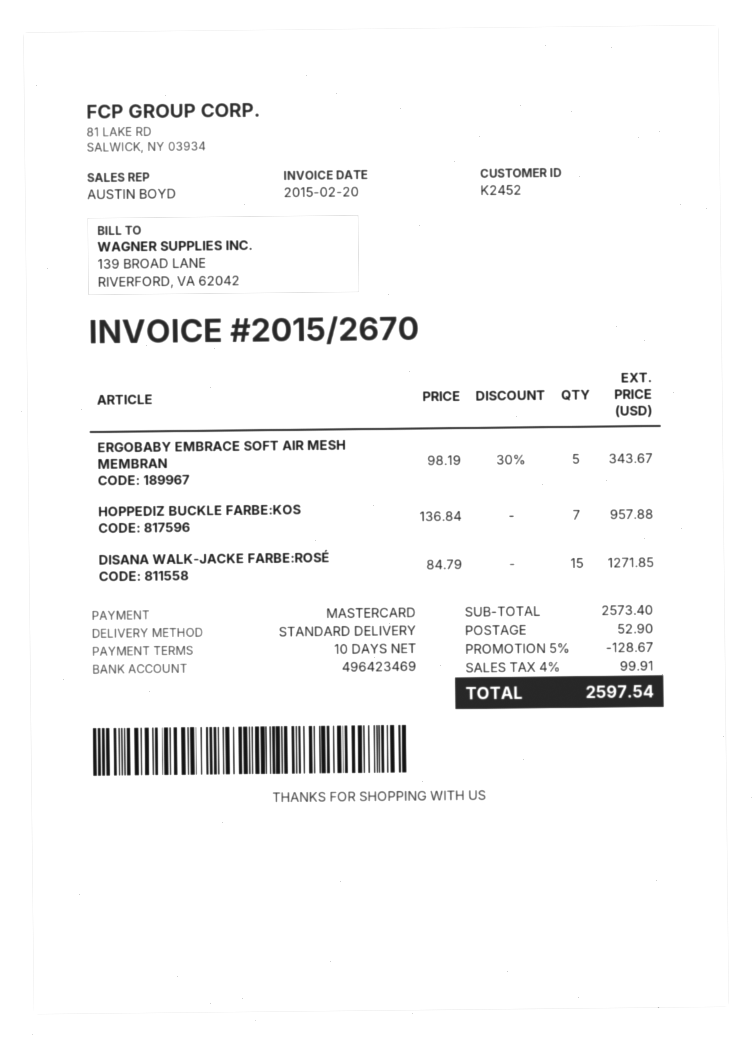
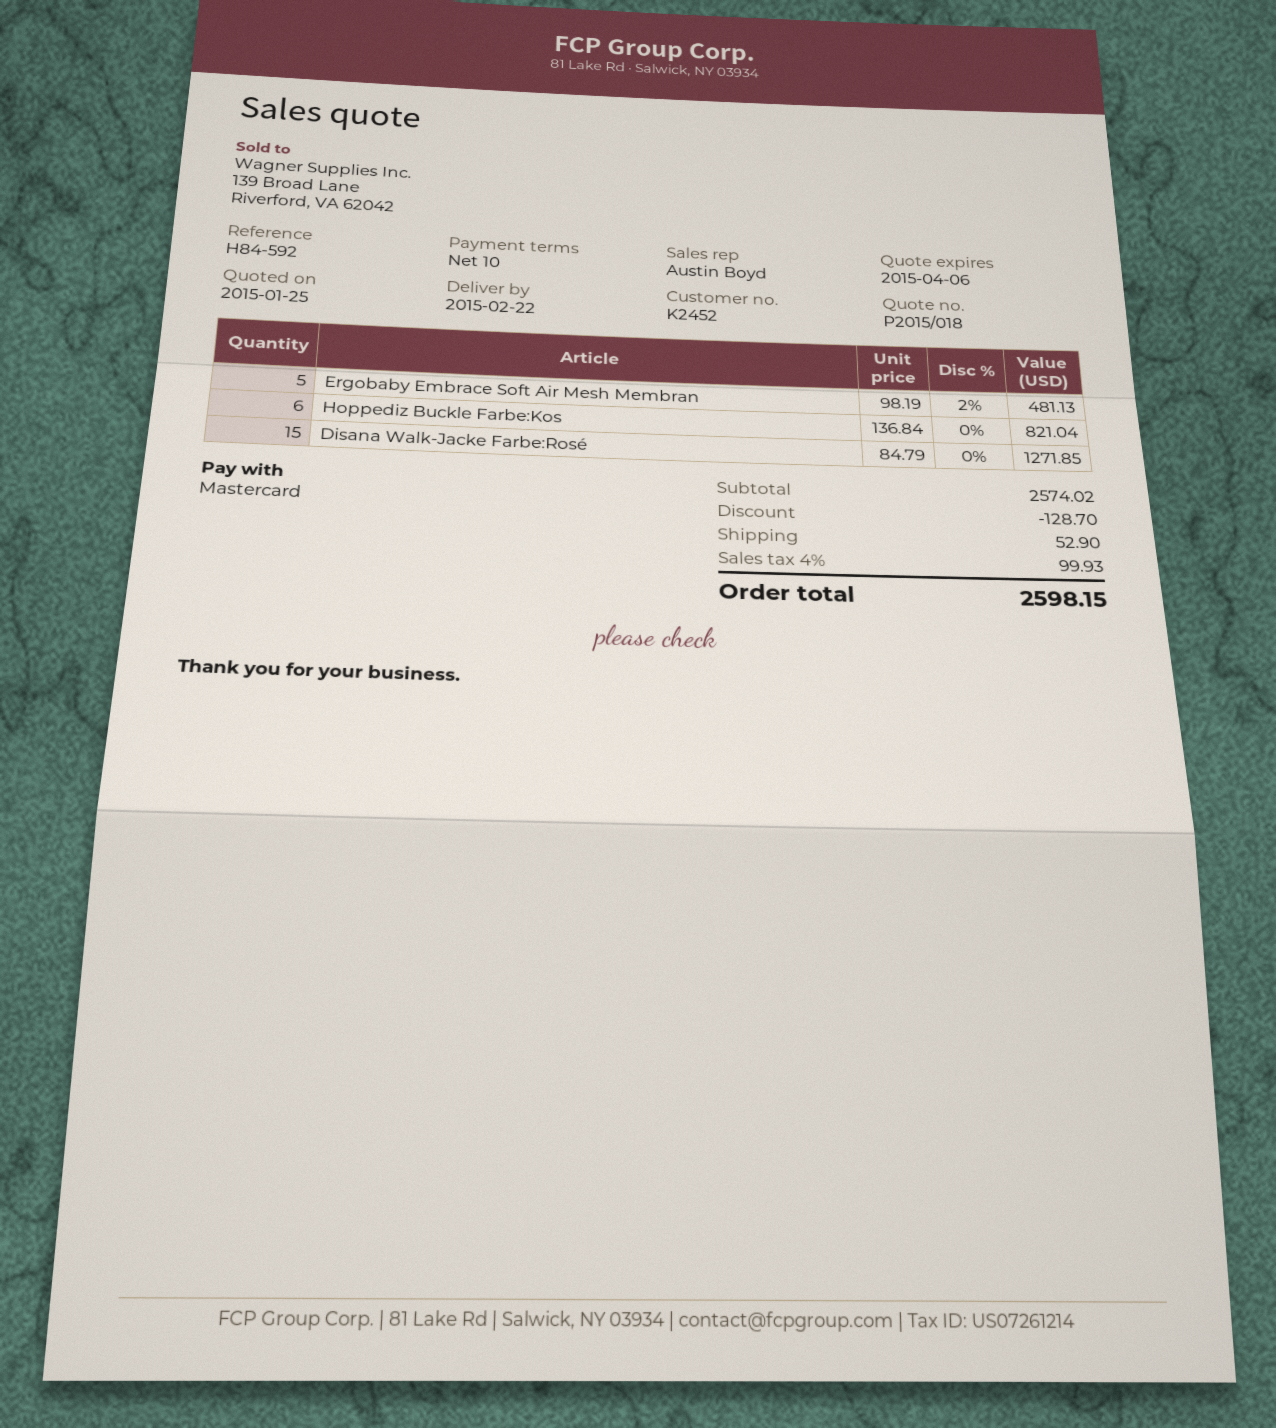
ERGOBABY EMBRACE SOFT AIR MESH MEMBRAN: 5 x 98.19 - 30% = 343.67 -> 5 x 98.19 - 2% = 481.13
HOPPEDIZ BUCKLE FARBE:KOS: 7 x 136.84 = 957.88 -> 6 x 136.84 = 821.04
subtotal: 2573.40 -> 2574.02
discount: 128.67 -> 128.70
tax: 4% = 99.91 -> 4% = 99.93
total: 2597.54 -> 2598.15

